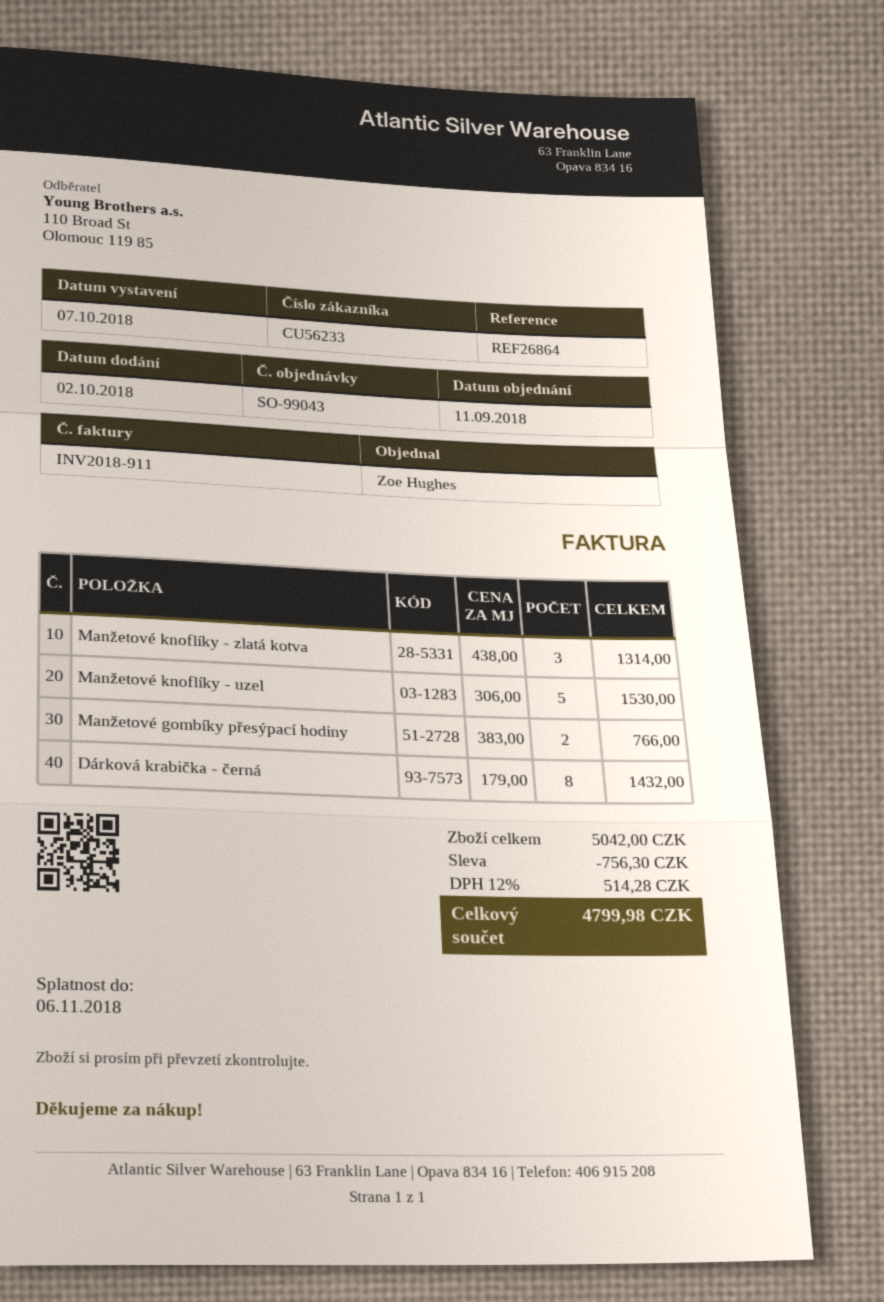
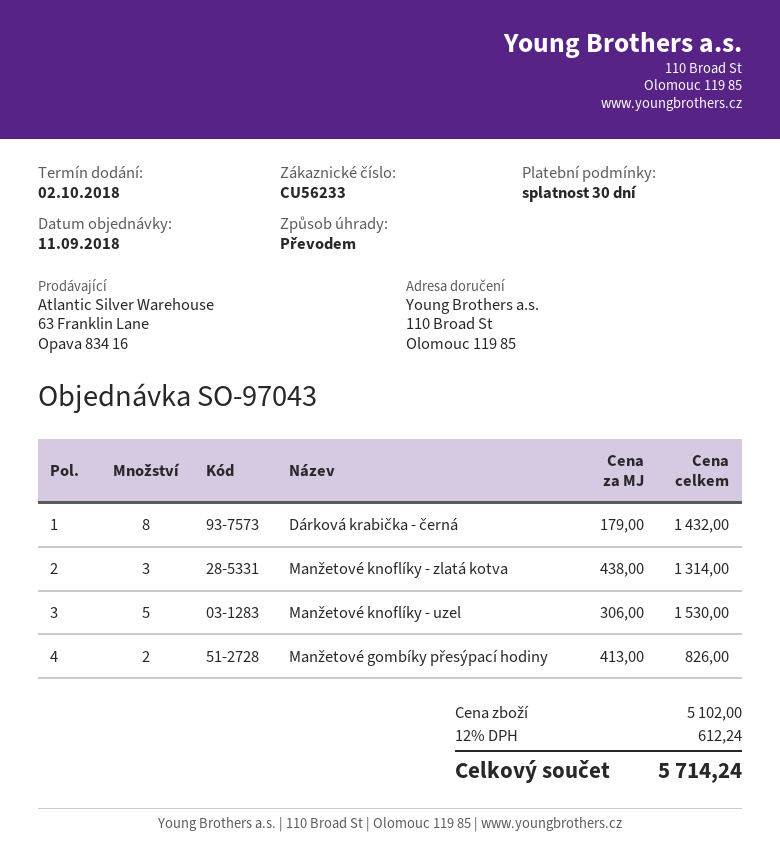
order number: SO-99043 -> SO-97043
Manžetové gombíky přesýpací hodiny: 2 x 383.00 = 766.00 -> 2 x 413.00 = 826.00
subtotal: 5042.00 -> 5102.00
discount: 756.30 -> none
tax: 12% = 514.28 -> 12% = 612.24
total: 4799.98 -> 5714.24

